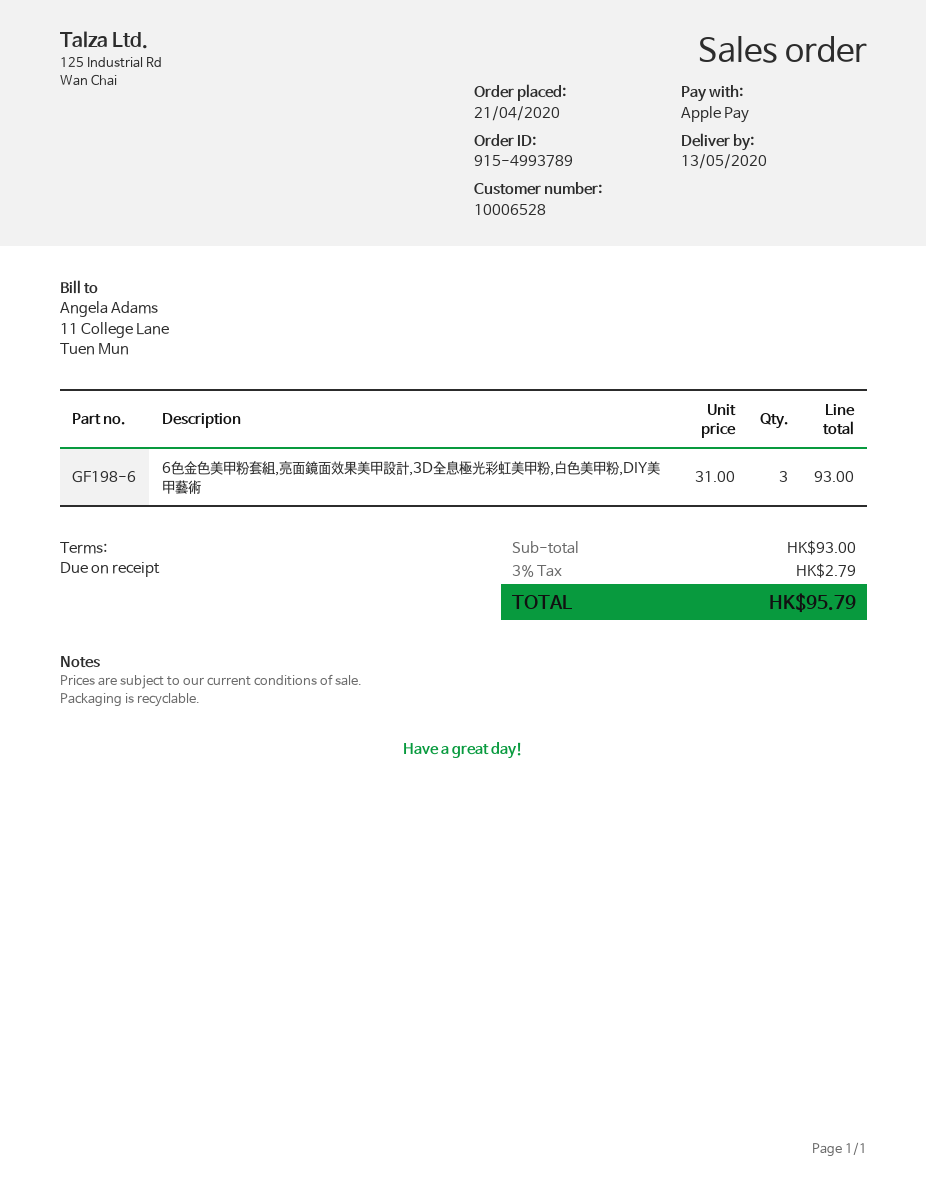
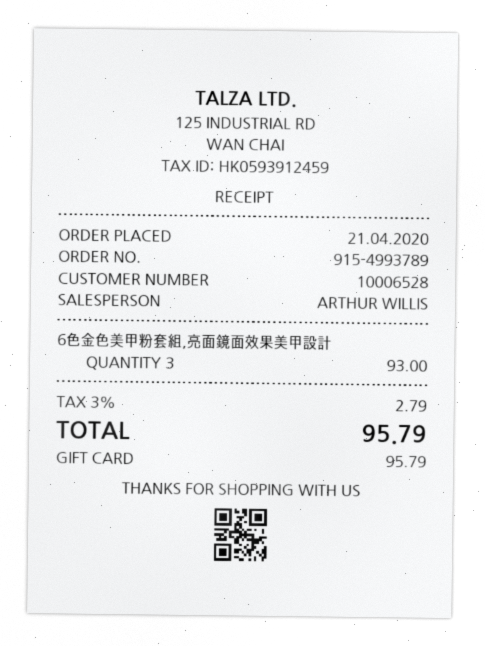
payment method: Apple Pay -> gift card

